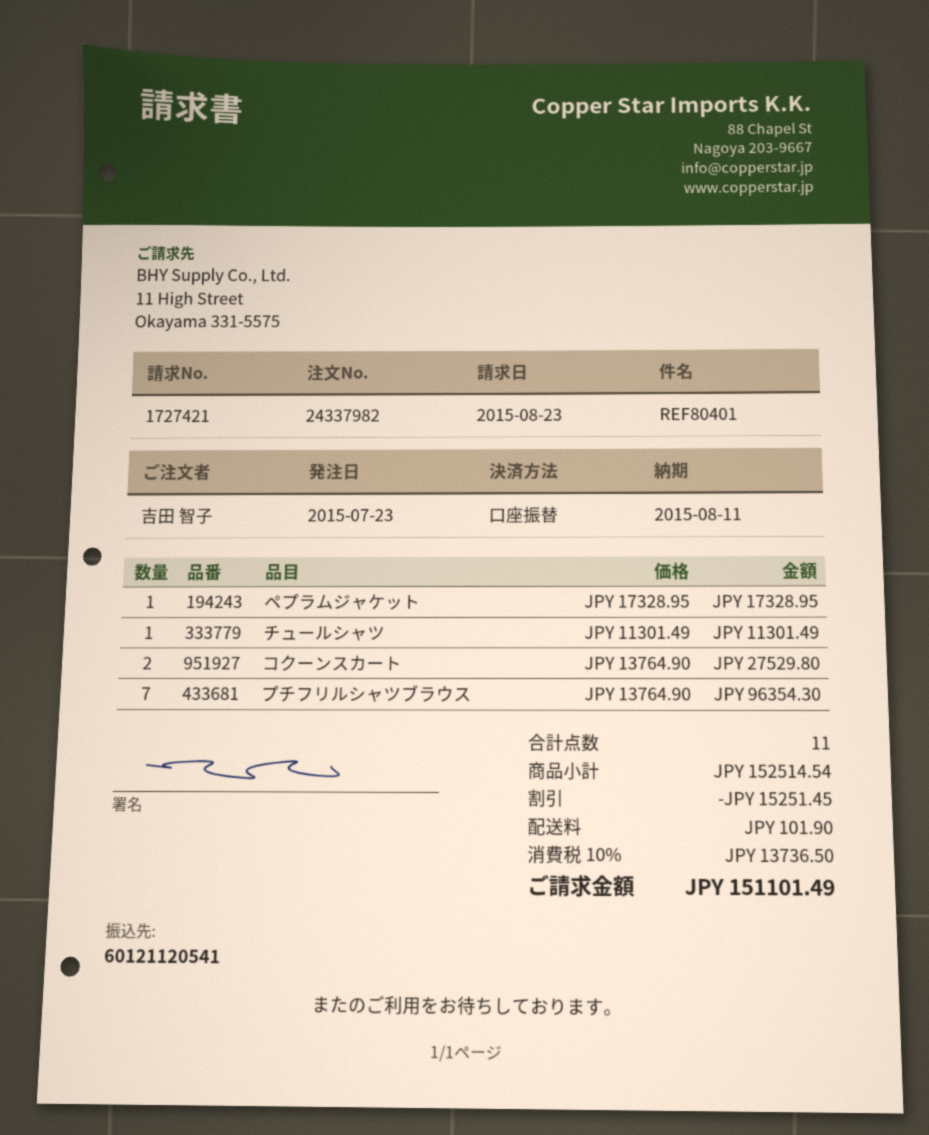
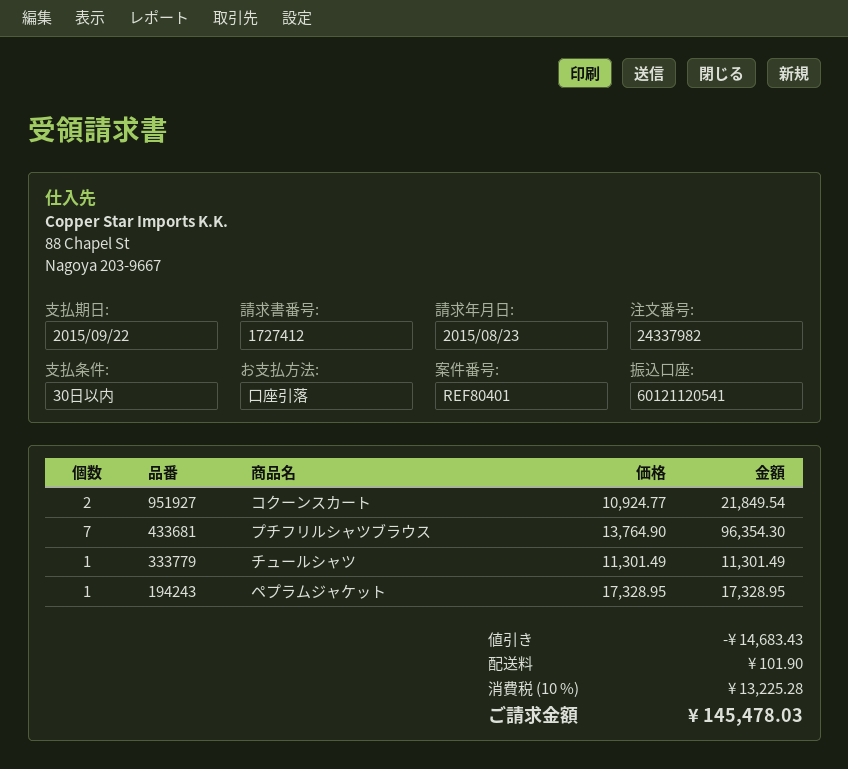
invoice number: 1727421 -> 1727412
コクーンスカート: 2 x 13764.90 = 27529.80 -> 2 x 10924.77 = 21849.54
discount: 15251.45 -> 14683.43
tax: 10% = 13736.50 -> 10% = 13225.28
total: 151101.49 -> 145478.03

